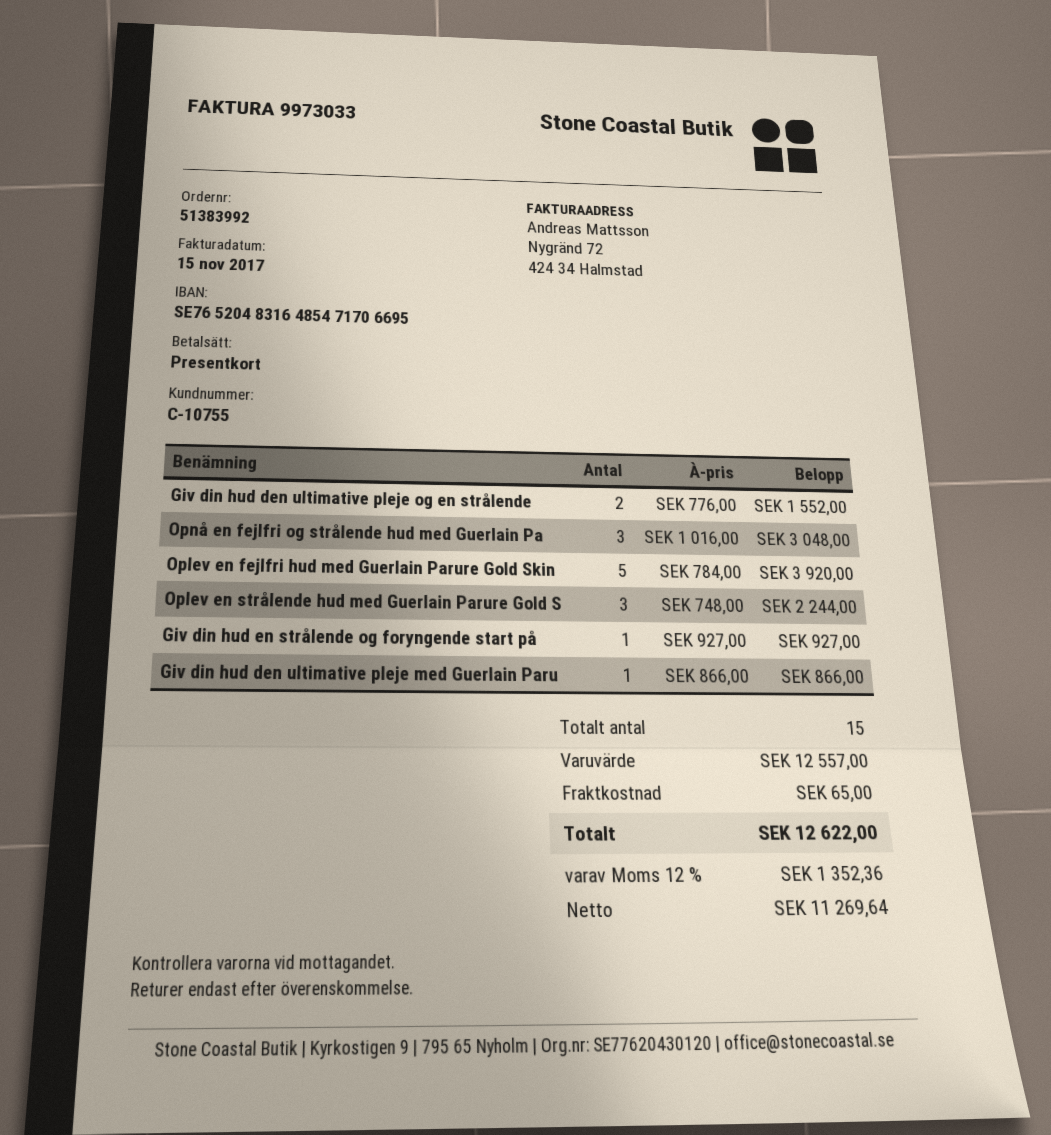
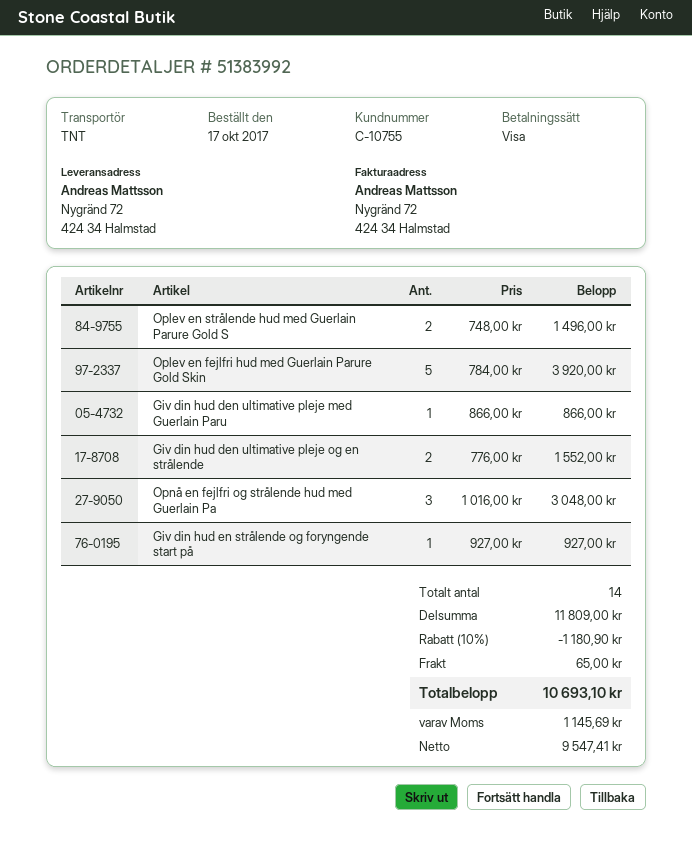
payment method: gift card -> Visa
Oplev en strålende hud med Guerlain Parure Gold S: 3 x 748.00 = 2244.00 -> 2 x 748.00 = 1496.00
total quantity: 15 -> 14
subtotal: 12557.00 -> 11809.00
discount: none -> 10% = 1180.90
net: 11269.64 -> 9547.41
tax: 1352.36 -> 1145.69
total: 12622.00 -> 10693.10

